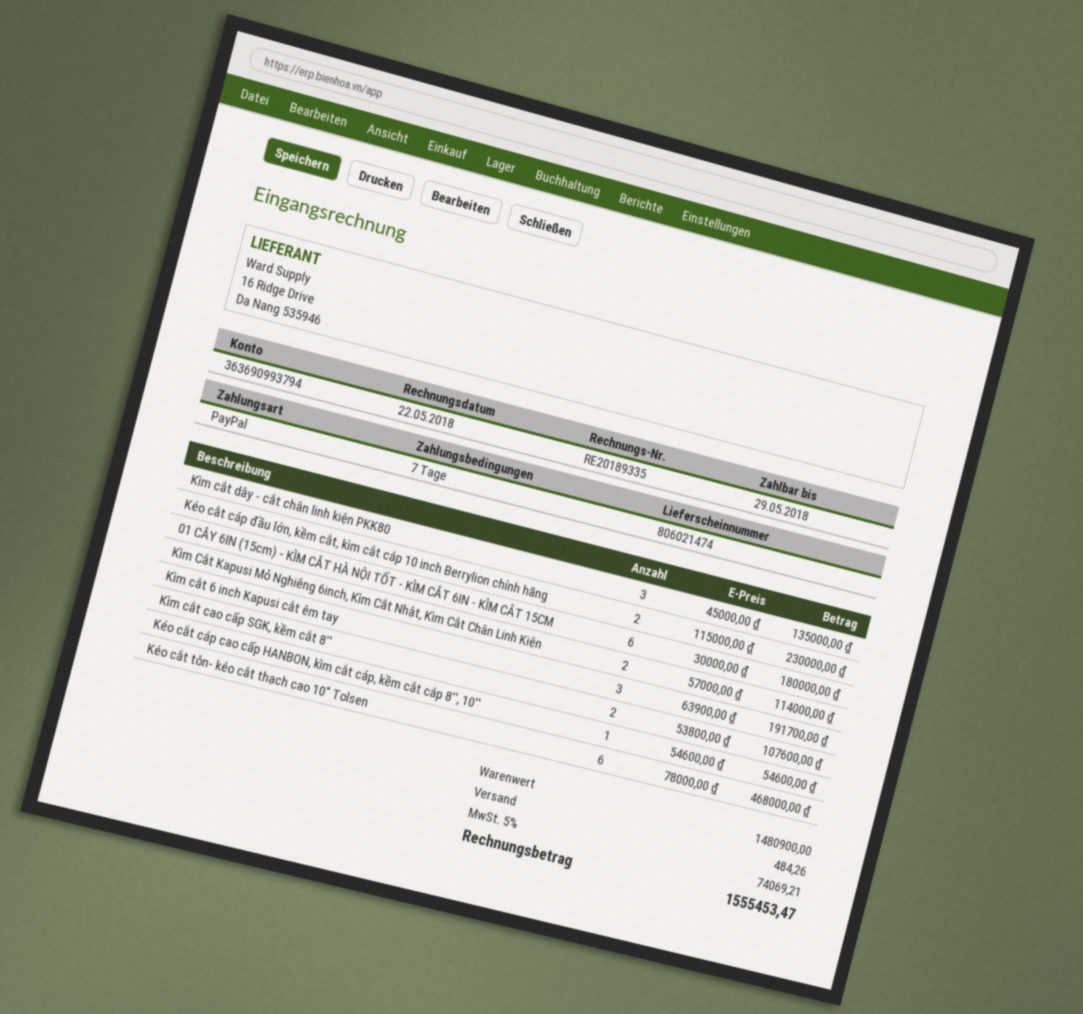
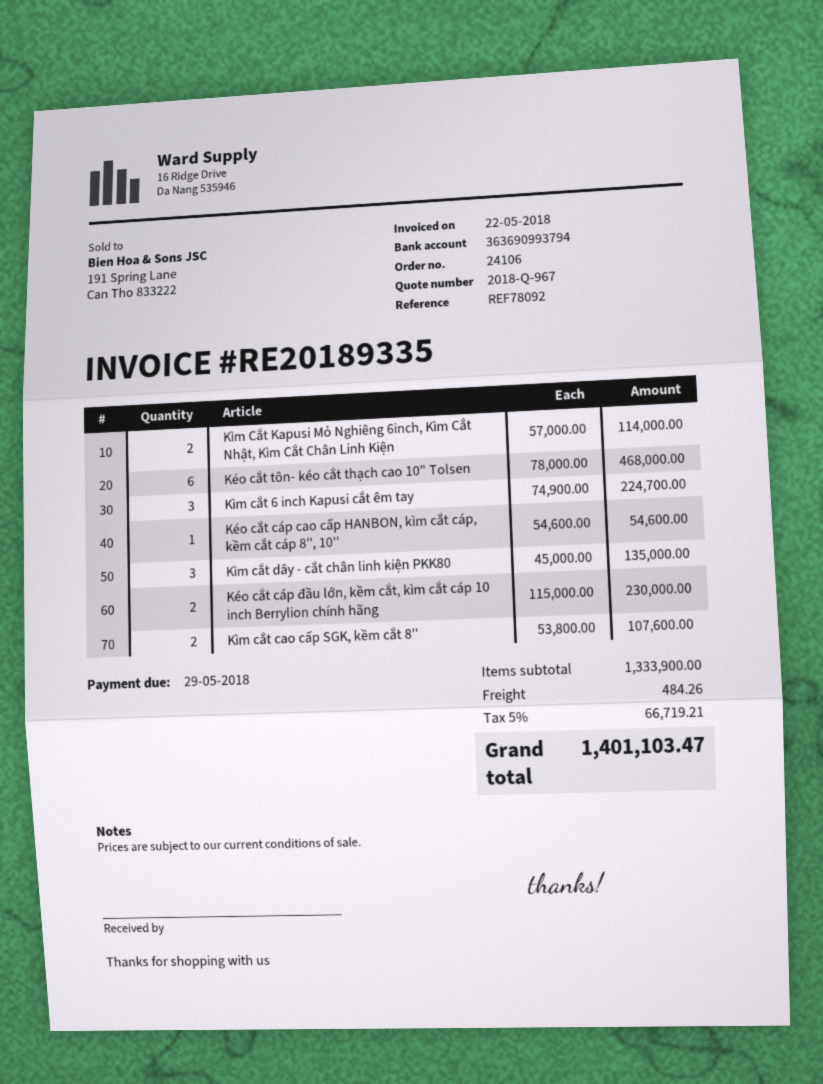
01 CÂY 6IN (15cm) - KÌM CẮT HÀ NỘI TỐT - KÌM CẮT 6IN - KÌM CẮT 15CM: 6 x 30000.00 = 180000.00 -> none
Kìm cắt 6 inch Kapusi cắt êm tay: 3 x 63900.00 = 191700.00 -> 3 x 74900.00 = 224700.00
subtotal: 1480900.00 -> 1333900.00
tax: 5% = 74069.21 -> 5% = 66719.21
total: 1555453.47 -> 1401103.47

